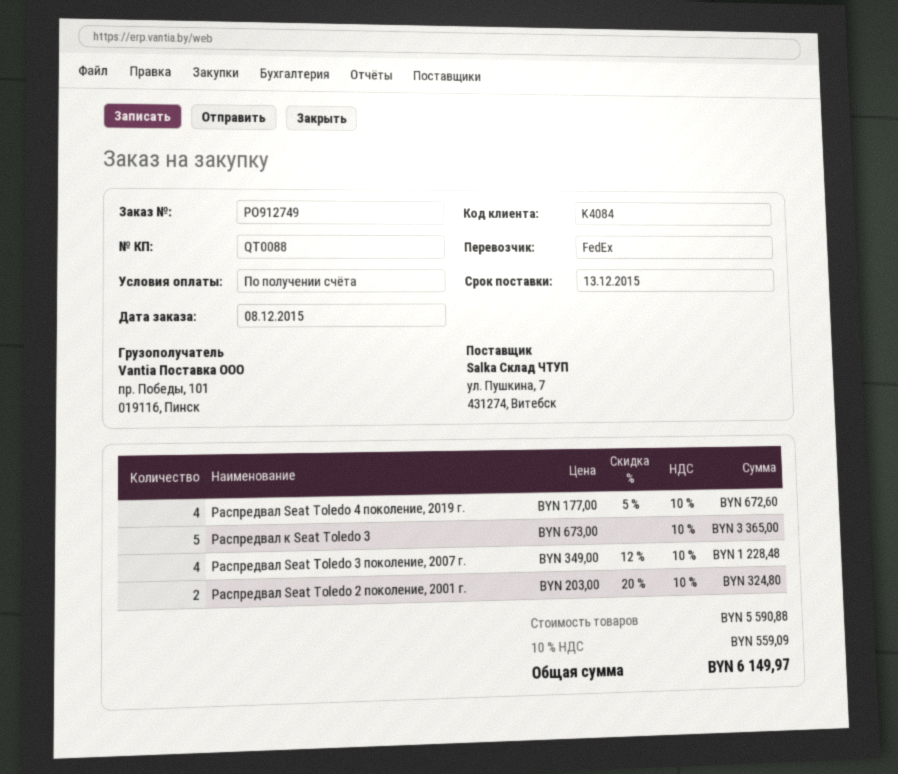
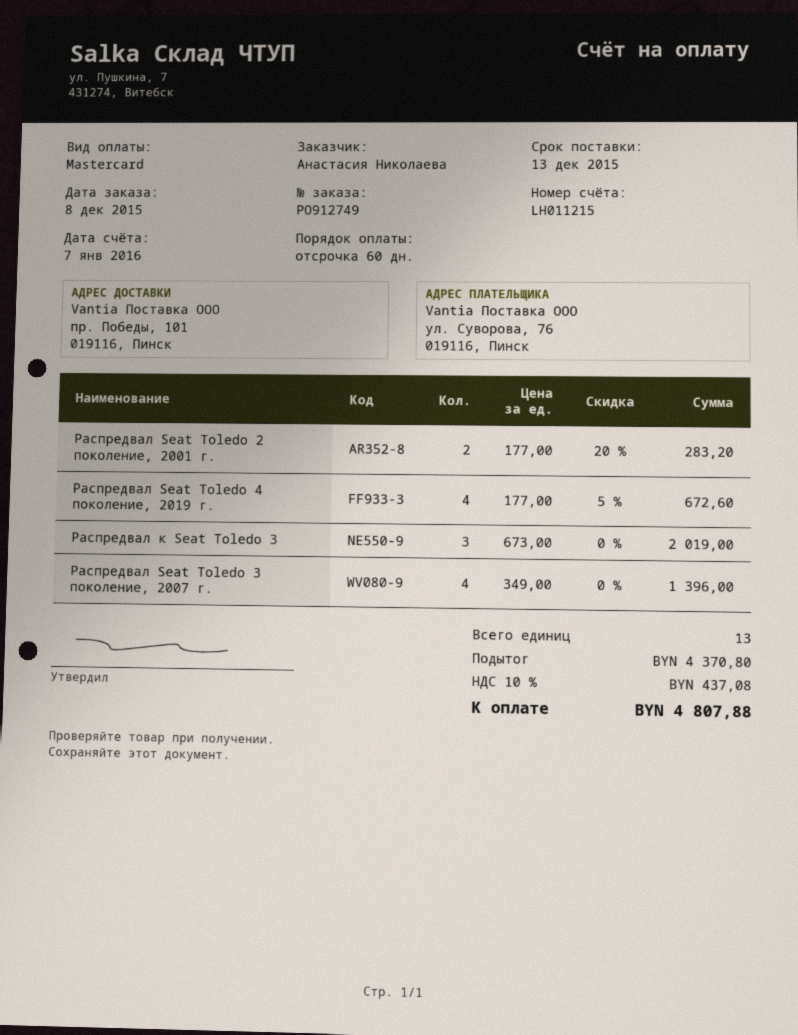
payment terms: on receipt -> 60 days
Распредвал к Seat Toledo 3: 5 x 673.00 = 3365.00 -> 3 x 673.00 = 2019.00
Распредвал Seat Toledo 3 поколение, 2007 г.: 4 x 349.00 - 12% = 1228.48 -> 4 x 349.00 = 1396.00
Распредвал Seat Toledo 2 поколение, 2001 г.: 2 x 203.00 - 20% = 324.80 -> 2 x 177.00 - 20% = 283.20
subtotal: 5590.88 -> 4370.80
tax: 10% = 559.09 -> 10% = 437.08
total: 6149.97 -> 4807.88

